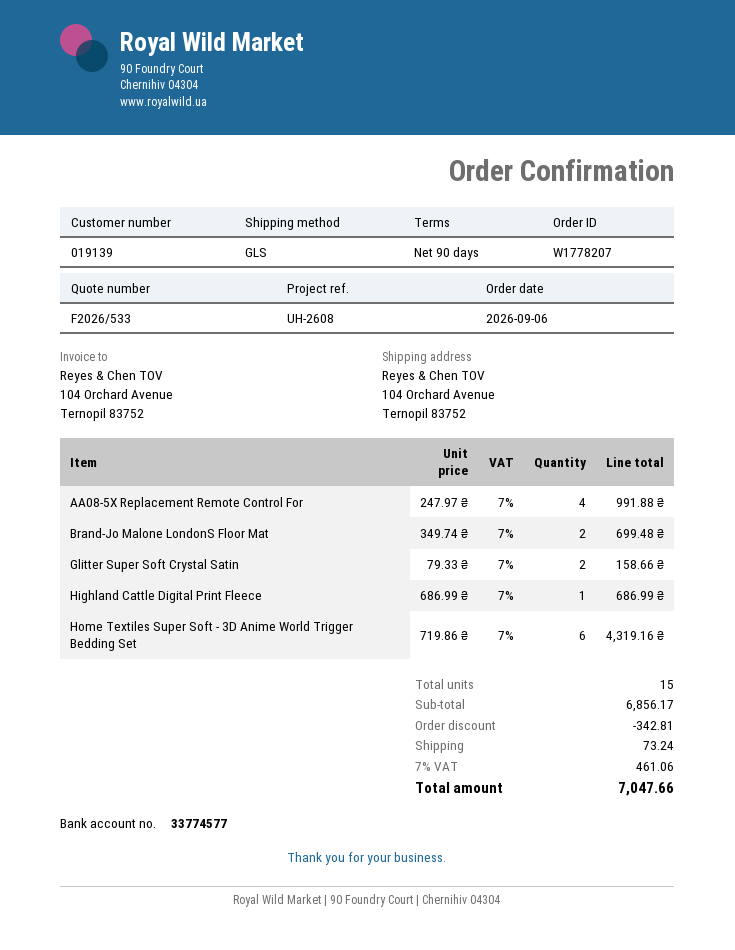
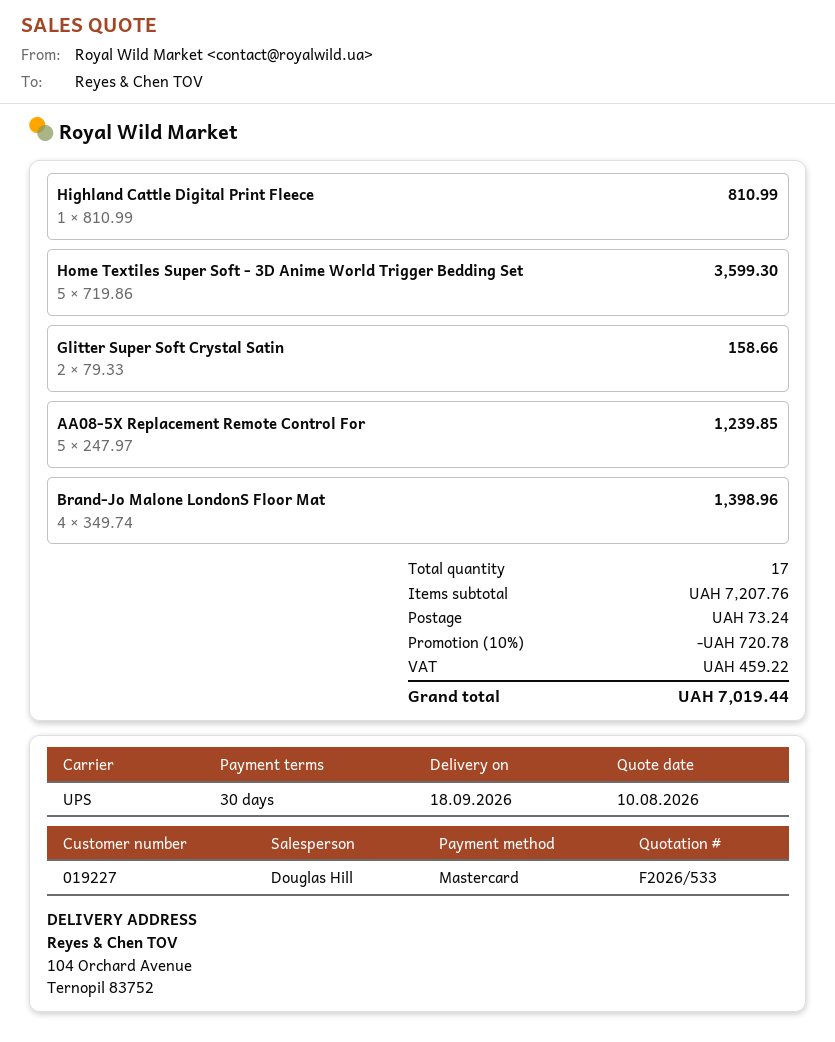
payment terms: 90 days -> 30 days
customer number: 019139 -> 019227
shipping method: GLS -> UPS
AA08-5X Replacement Remote Control For: 4 x 247.97 = 991.88 -> 5 x 247.97 = 1239.85
Brand-Jo Malone LondonS Floor Mat: 2 x 349.74 = 699.48 -> 4 x 349.74 = 1398.96
Highland Cattle Digital Print Fleece: 1 x 686.99 = 686.99 -> 1 x 810.99 = 810.99
Home Textiles Super Soft - 3D Anime World Trigger Bedding Set: 6 x 719.86 = 4319.16 -> 5 x 719.86 = 3599.30
total quantity: 15 -> 17
subtotal: 6856.17 -> 7207.76
discount: 342.81 -> 720.78
tax: 461.06 -> 459.22
total: 7047.66 -> 7019.44

